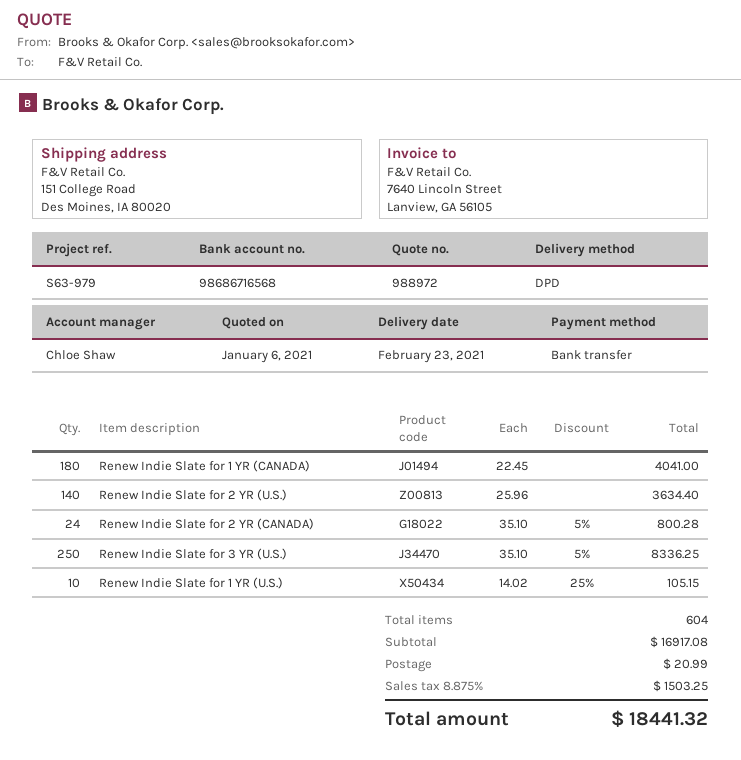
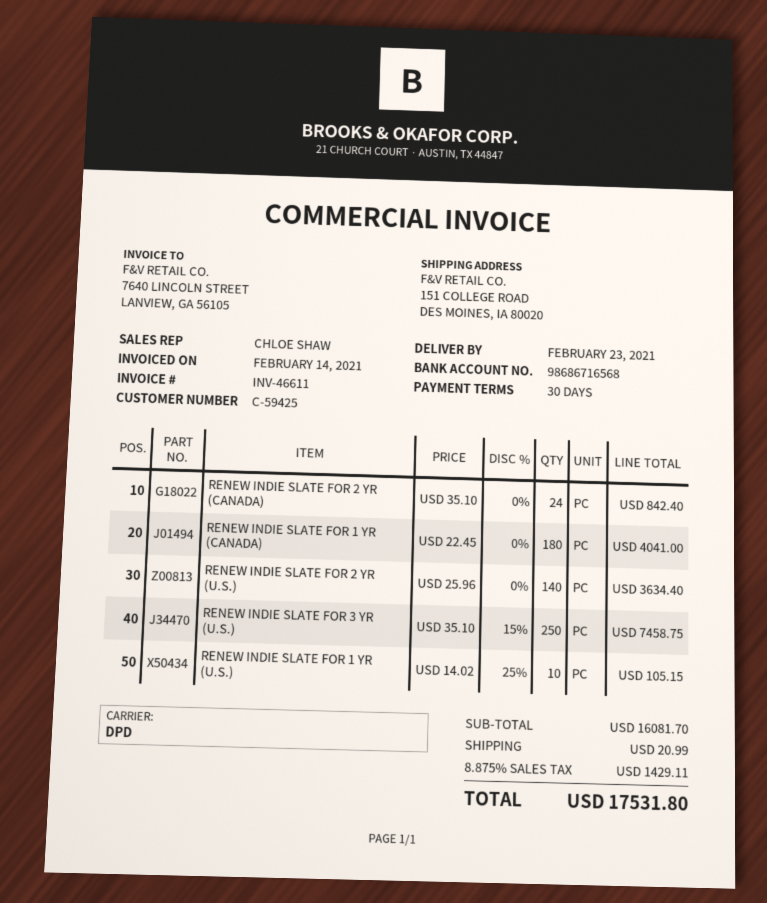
Renew Indie Slate for 2 YR (CANADA): 24 x 35.10 - 5% = 800.28 -> 24 x 35.10 = 842.40
Renew Indie Slate for 3 YR (U.S.): 250 x 35.10 - 5% = 8336.25 -> 250 x 35.10 - 15% = 7458.75
subtotal: 16917.08 -> 16081.70
tax: 8.875% = 1503.25 -> 8.875% = 1429.11
total: 18441.32 -> 17531.80

